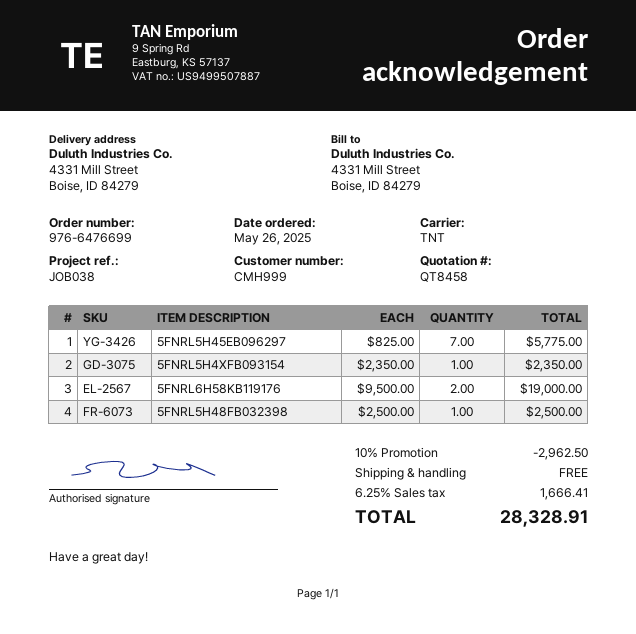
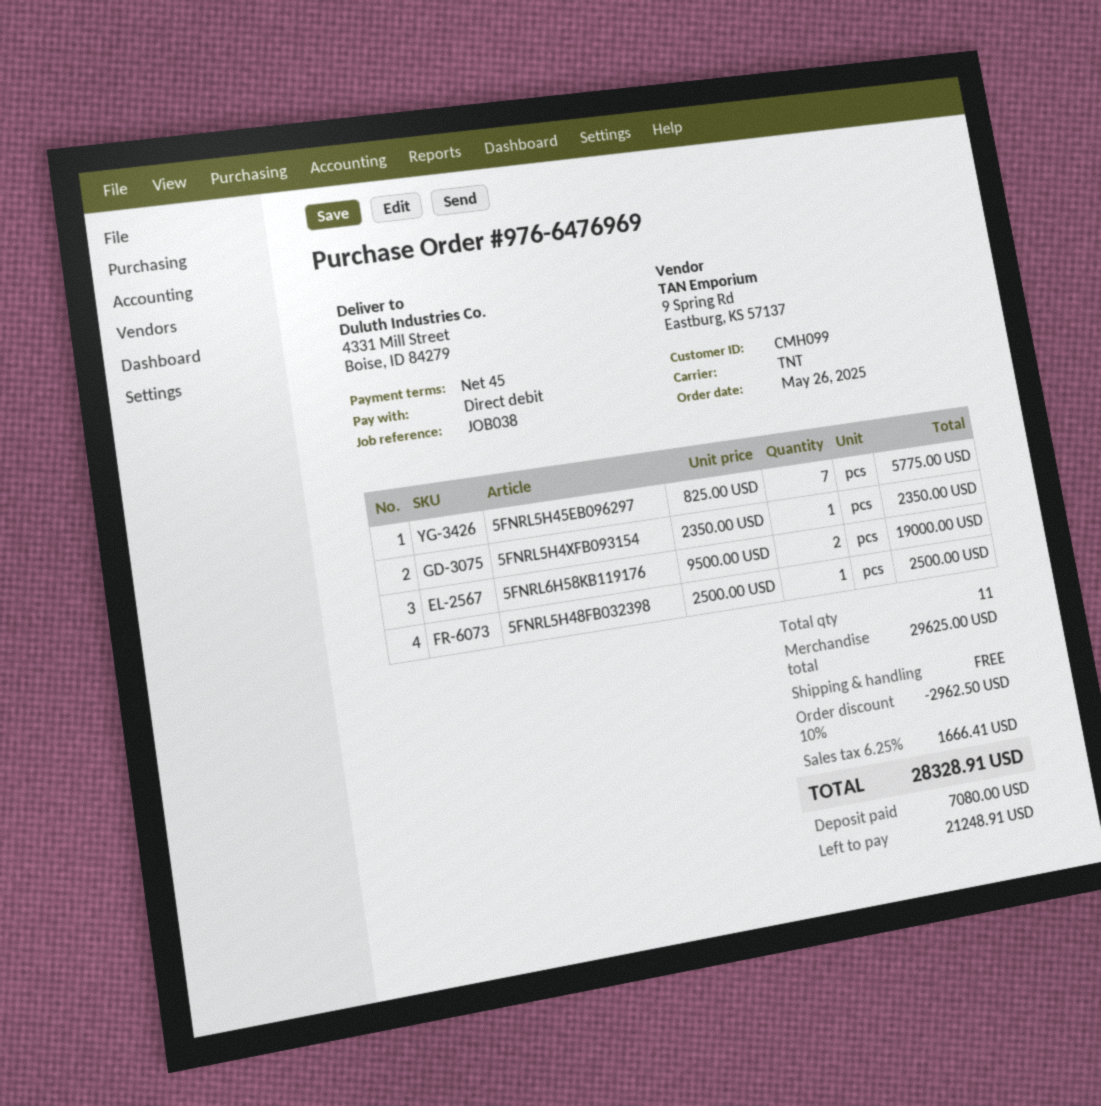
order number: 976-6476699 -> 976-6476969
customer number: CMH999 -> CMH099

